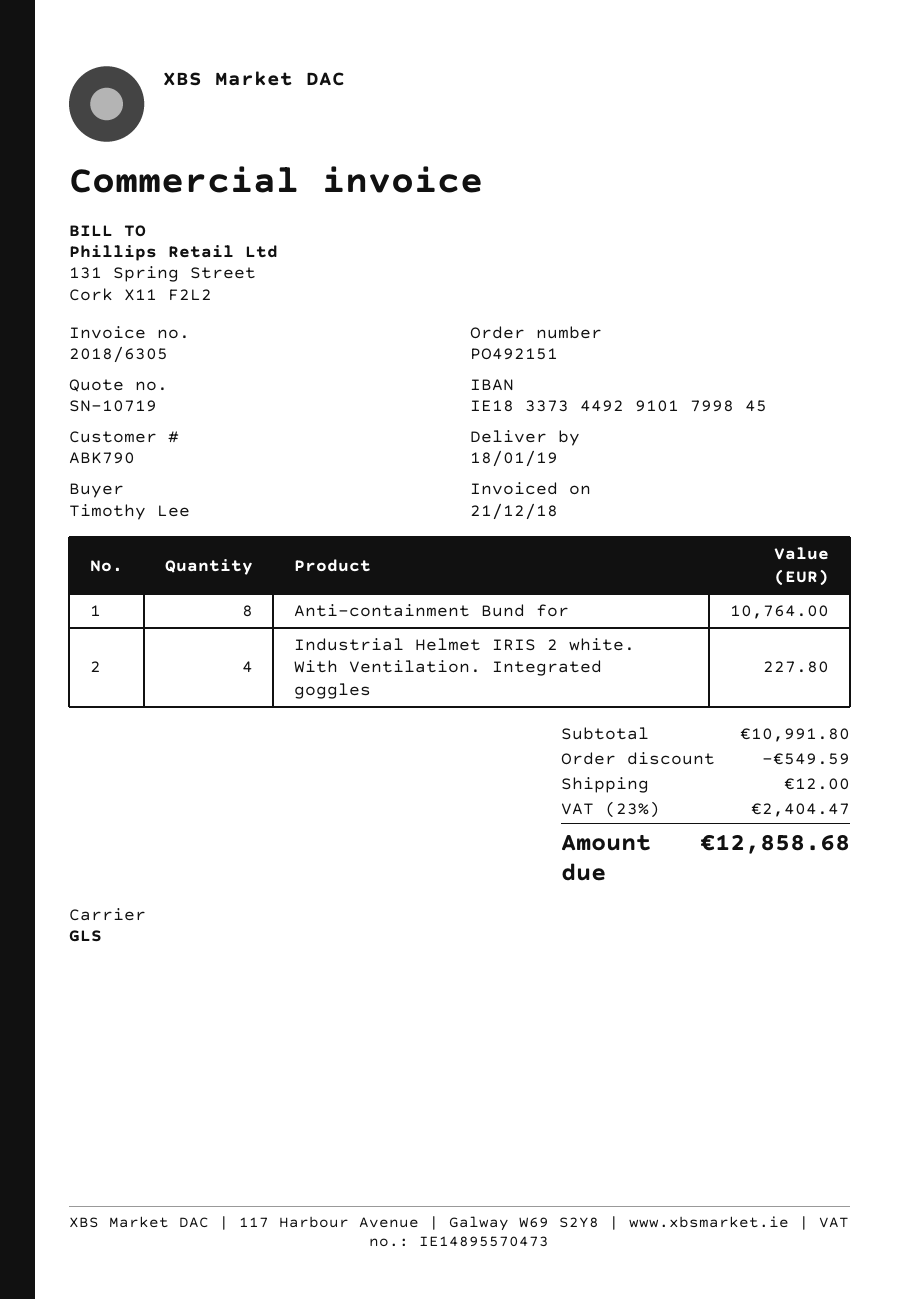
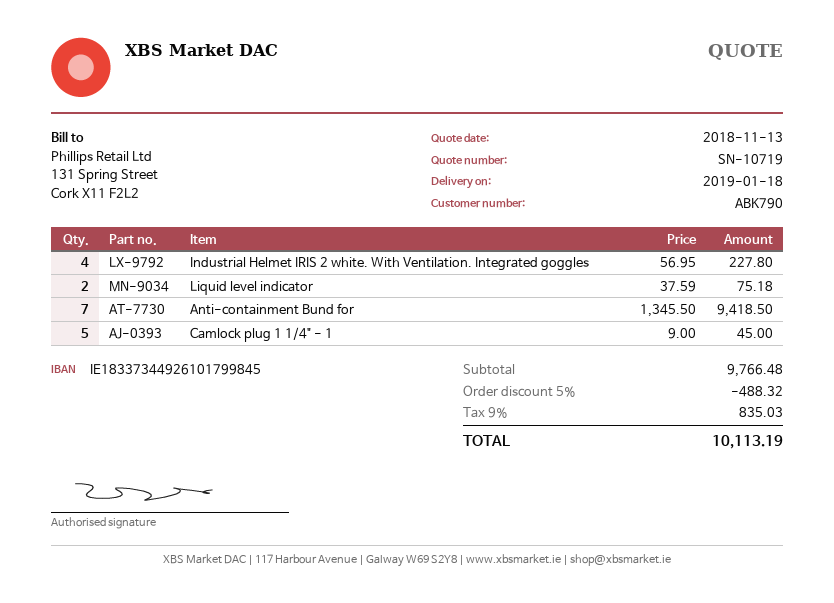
bank account: IE18337344929101799845 -> IE18337344926101799845
Anti-containment Bund for: 8 for 10764.00 -> 7 for 9418.50
Liquid level indicator: none -> 2 for 75.18
Camlock plug 1 1/4" - 1: none -> 5 for 45.00
subtotal: 10991.80 -> 9766.48
discount: 549.59 -> 488.32
shipping: 12.00 -> none
tax: 23% = 2404.47 -> 9% = 835.03
total: 12858.68 -> 10113.19

